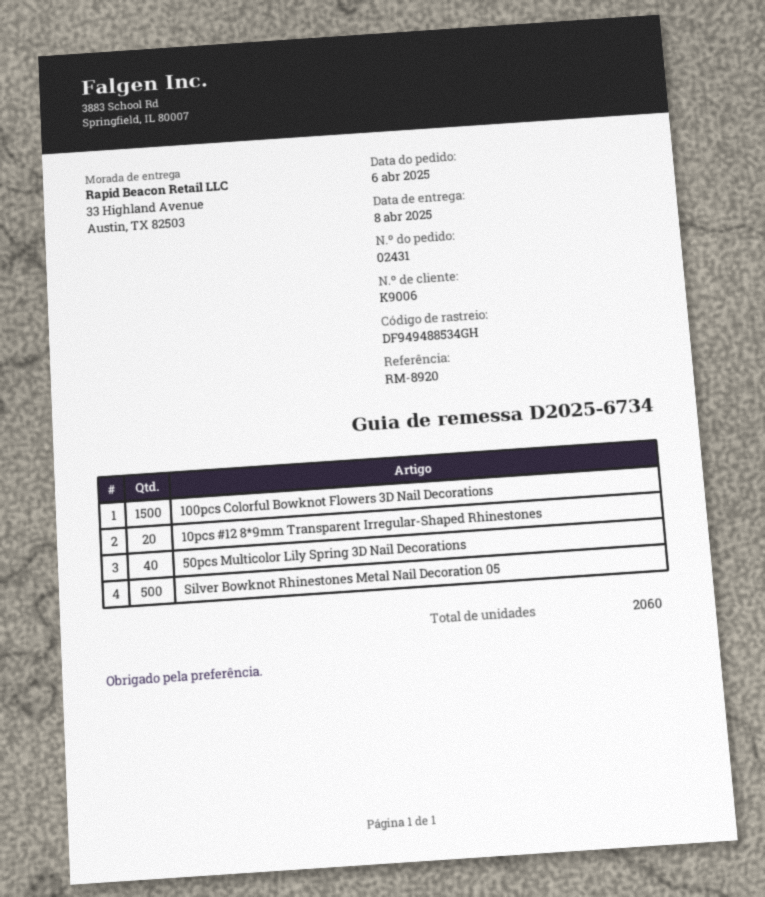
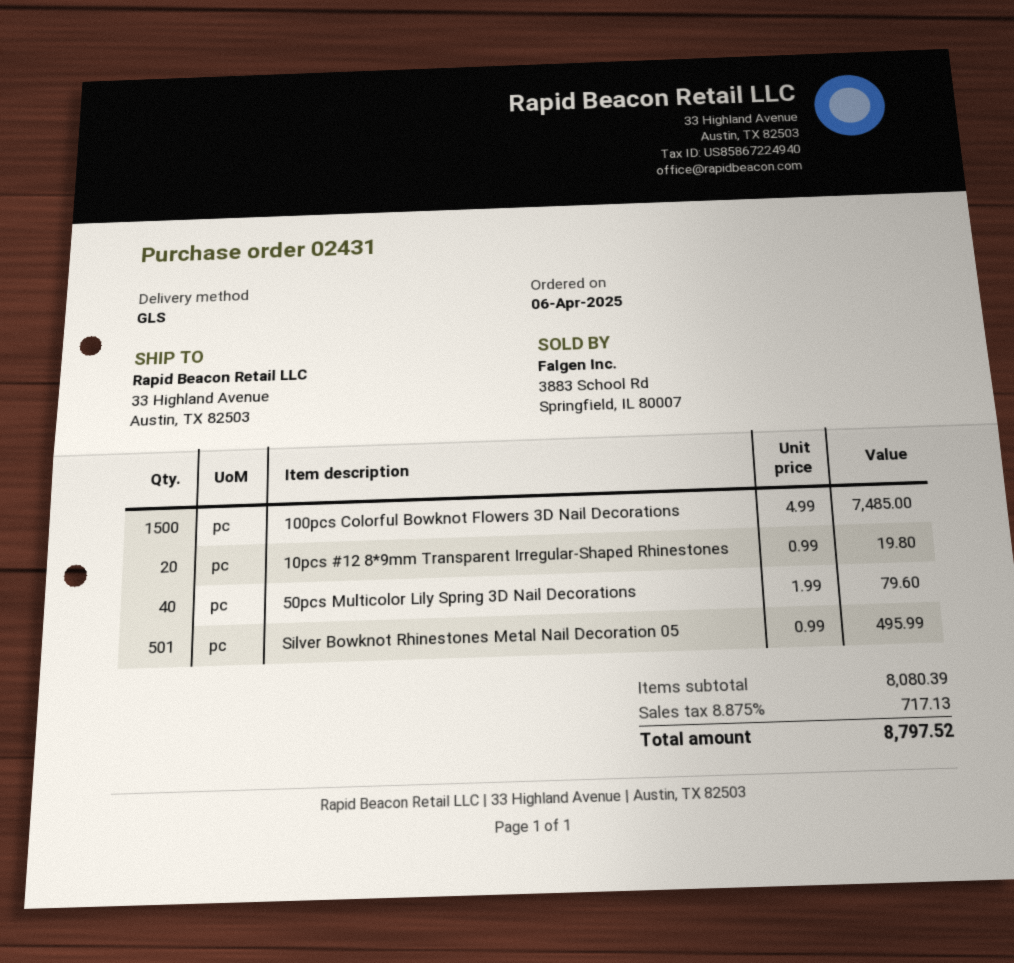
Silver Bowknot Rhinestones Metal Nail Decoration 05: 500 -> 501

